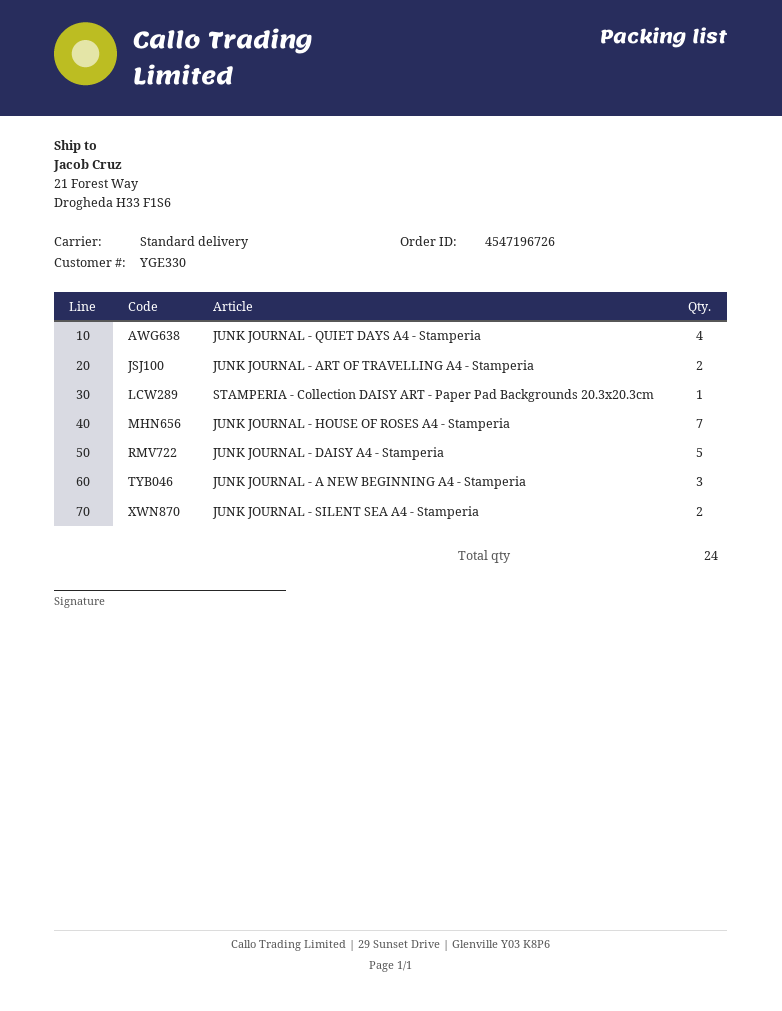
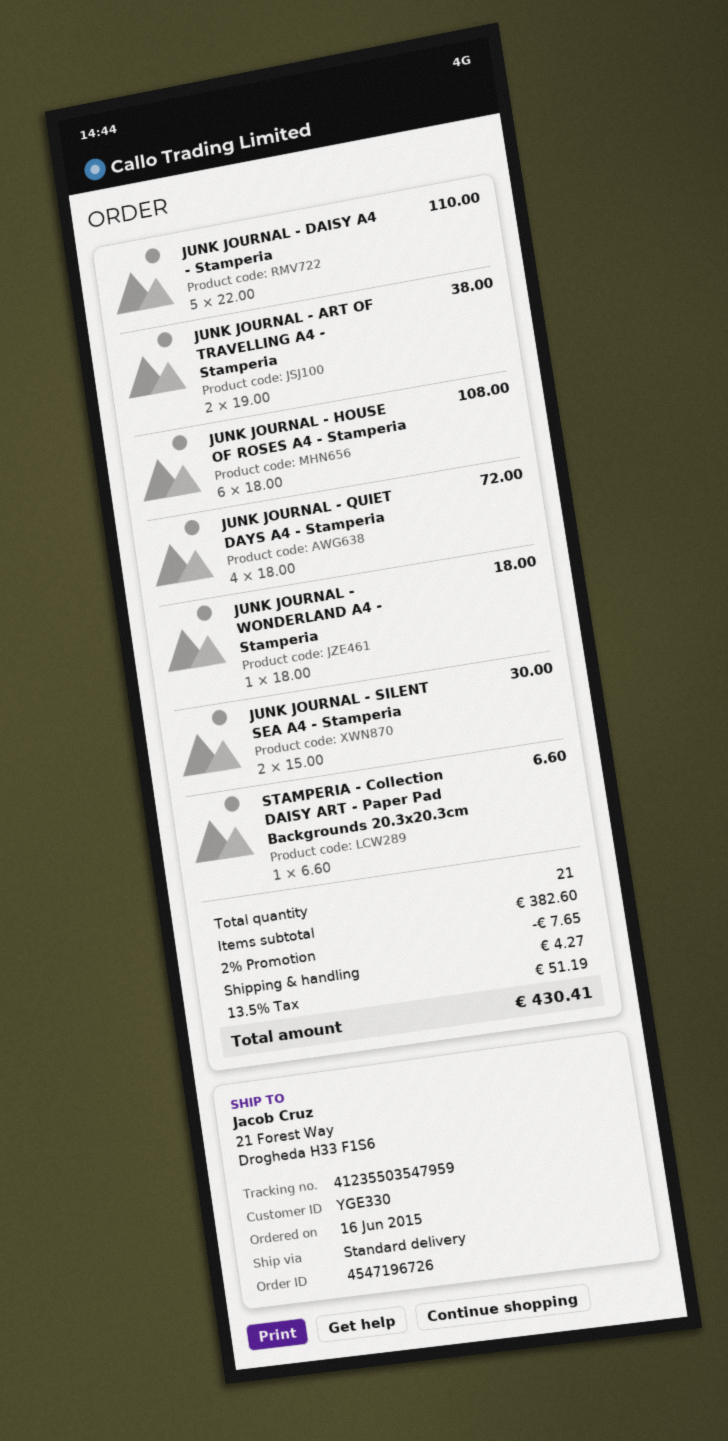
JUNK JOURNAL - HOUSE OF ROSES A4 - Stamperia: 7 -> 6
JUNK JOURNAL - A NEW BEGINNING A4 - Stamperia: 3 -> none
JUNK JOURNAL - WONDERLAND A4 - Stamperia: none -> 1
total quantity: 24 -> 21

